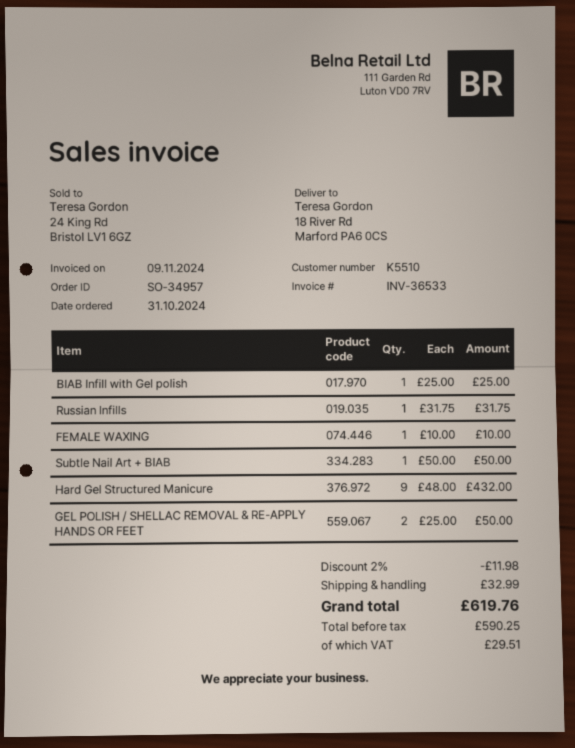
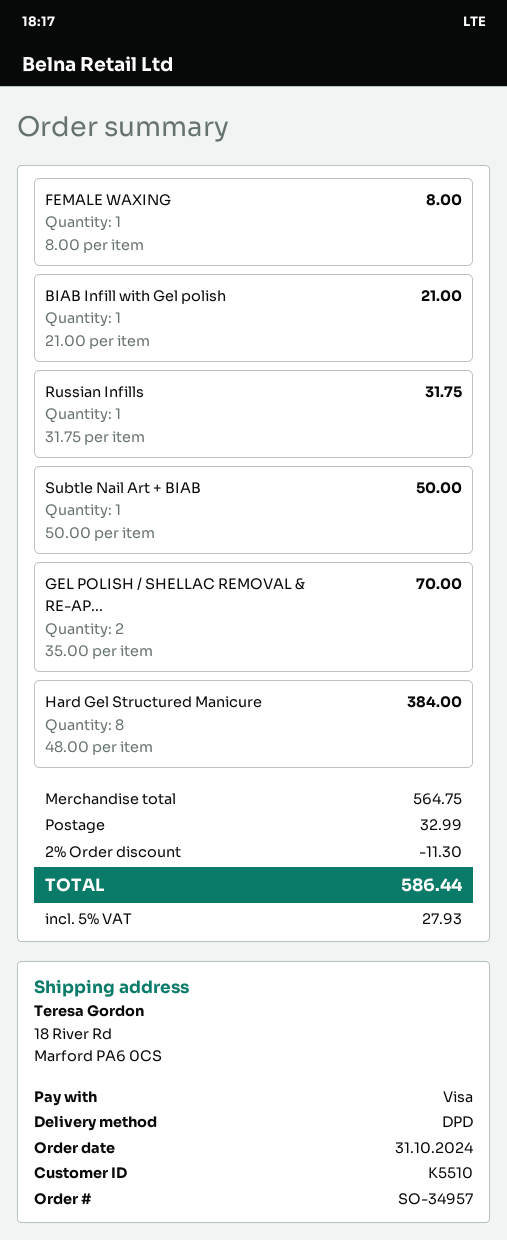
BIAB Infill with Gel polish: 1 x 25.00 = 25.00 -> 1 x 21.00 = 21.00
FEMALE WAXING: 1 x 10.00 = 10.00 -> 1 x 8.00 = 8.00
Hard Gel Structured Manicure: 9 x 48.00 = 432.00 -> 8 x 48.00 = 384.00
GEL POLISH / SHELLAC REMOVAL & RE-APPLY HANDS OR FEET: 2 x 25.00 = 50.00 -> 2 x 35.00 = 70.00
discount: 2% = 11.98 -> 2% = 11.30
tax: 29.51 -> 27.93
total: 619.76 -> 586.44

